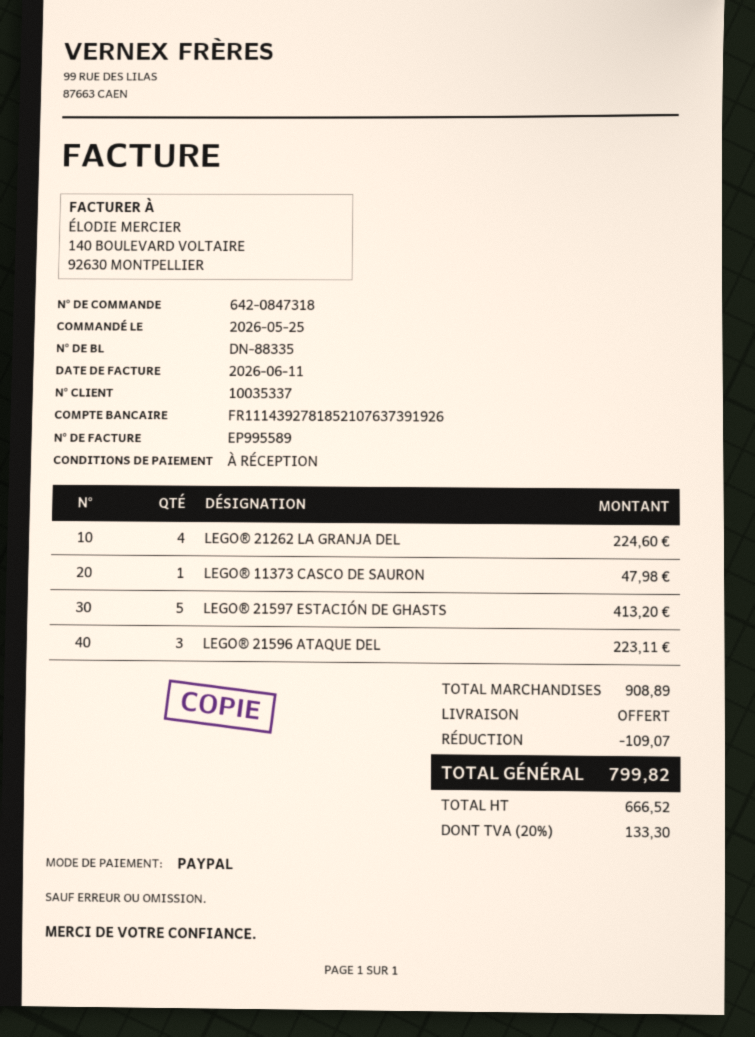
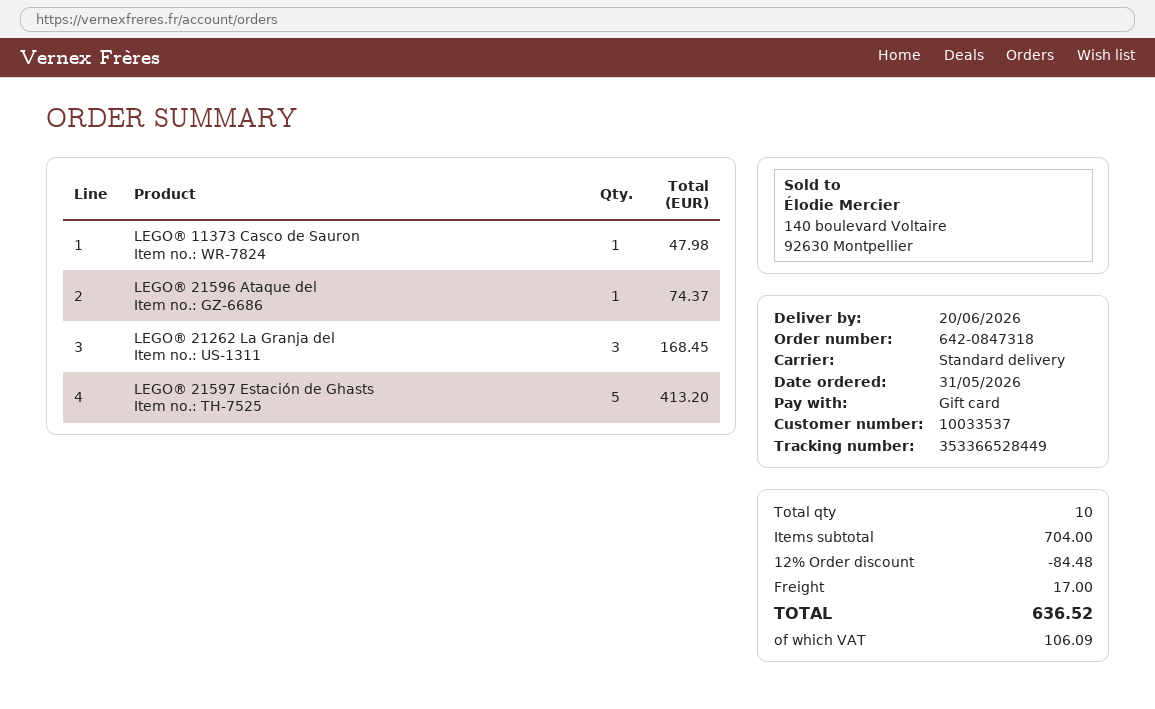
order date: 2026-05-25 -> 2026-05-31
customer number: 10035337 -> 10033537
payment method: PayPal -> gift card
LEGO® 21262 LA GRANJA DEL: 4 for 224.60 -> 3 for 168.45
LEGO® 21596 ATAQUE DEL: 3 for 223.11 -> 1 for 74.37
subtotal: 908.89 -> 704.00
discount: 109.07 -> 84.48
shipping: 0.00 -> 17.00
tax: 133.30 -> 106.09
total: 799.82 -> 636.52

